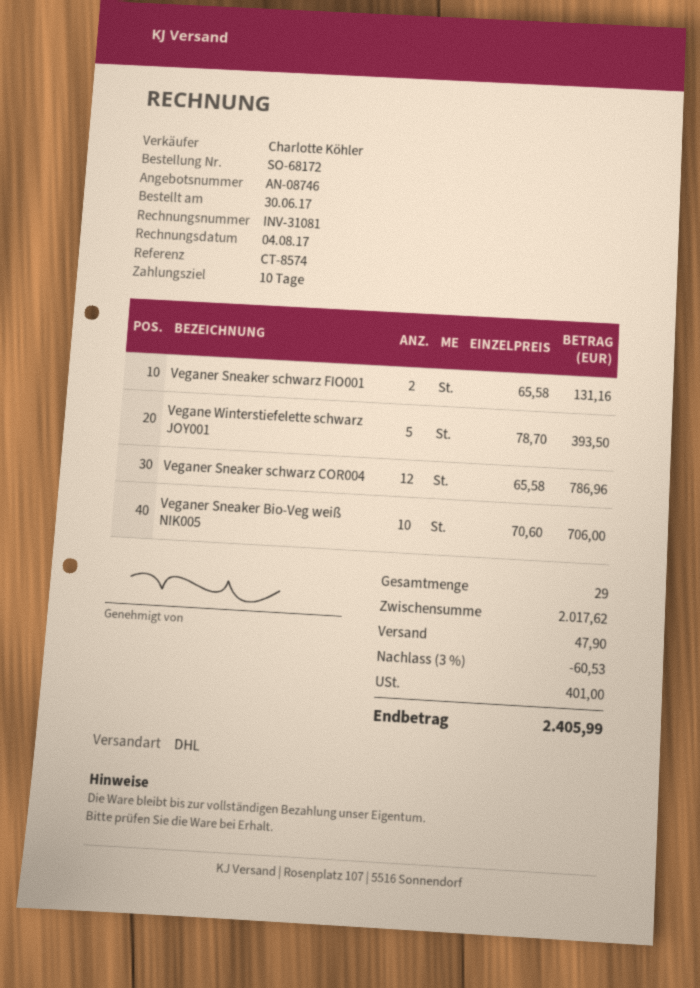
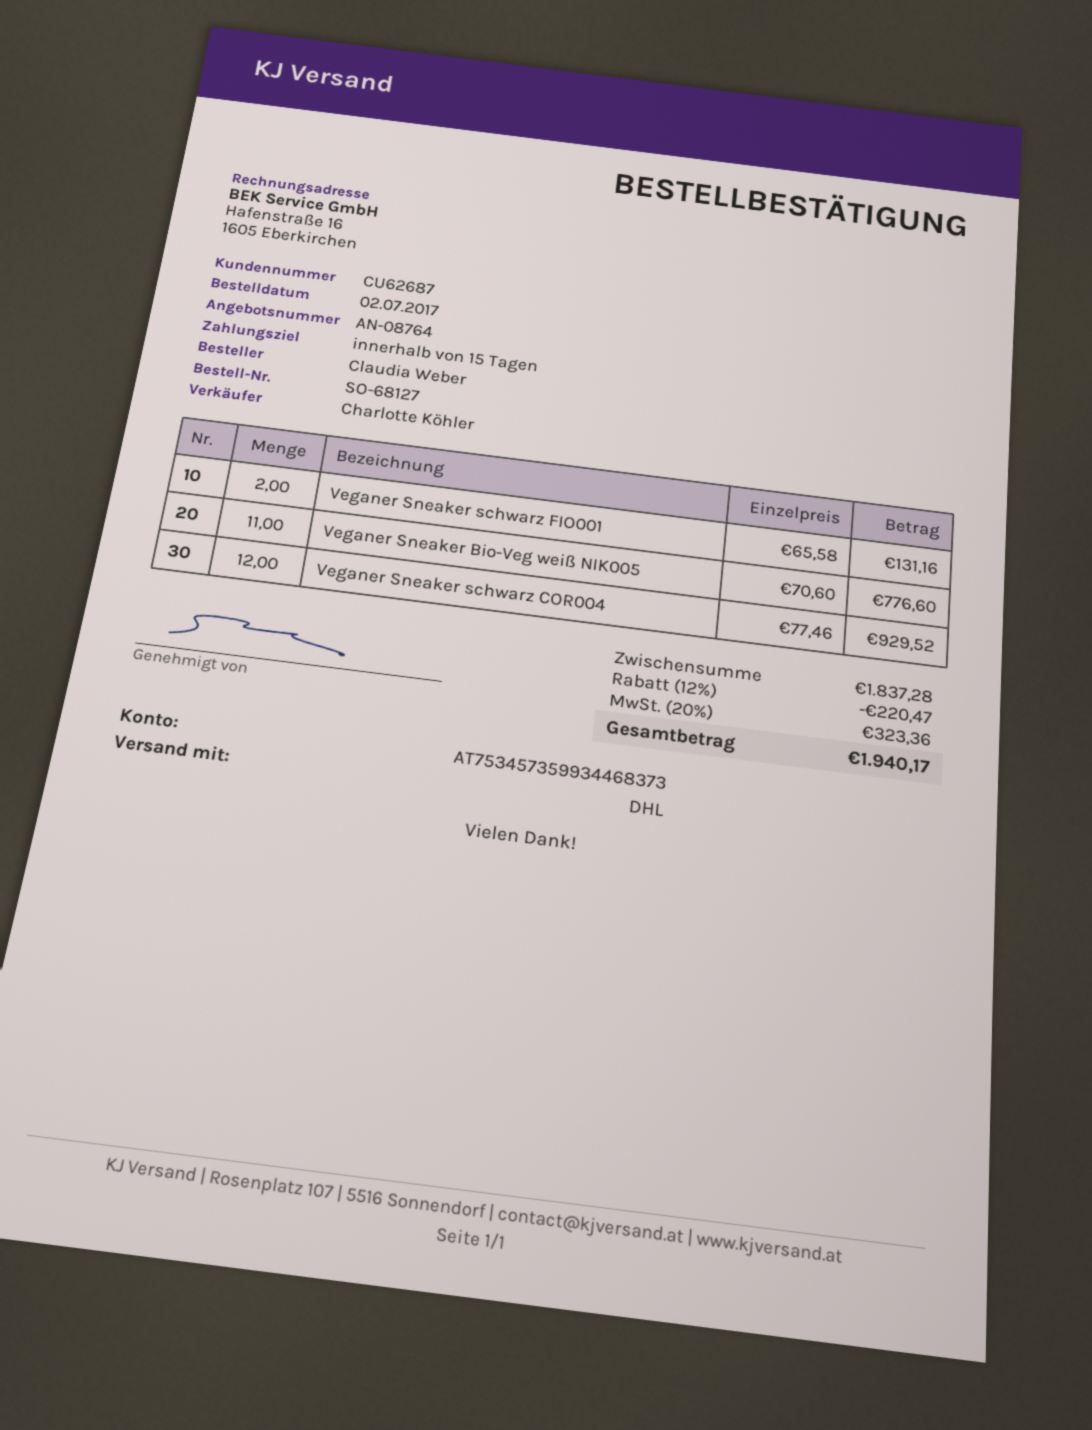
quote number: AN-08746 -> AN-08764
order number: SO-68172 -> SO-68127
order date: 2017-06-30 -> 2017-07-02
payment terms: 10 days -> 15 days
Vegane Winterstiefelette schwarz JOY001: 5 x 78.70 = 393.50 -> none
Veganer Sneaker schwarz COR004: 12 x 65.58 = 786.96 -> 12 x 77.46 = 929.52
Veganer Sneaker Bio-Veg weiß NIK005: 10 x 70.60 = 706.00 -> 11 x 70.60 = 776.60
subtotal: 2017.62 -> 1837.28
discount: 3% = 60.53 -> 12% = 220.47
shipping: 47.90 -> none
tax: 401.00 -> 323.36
total: 2405.99 -> 1940.17

